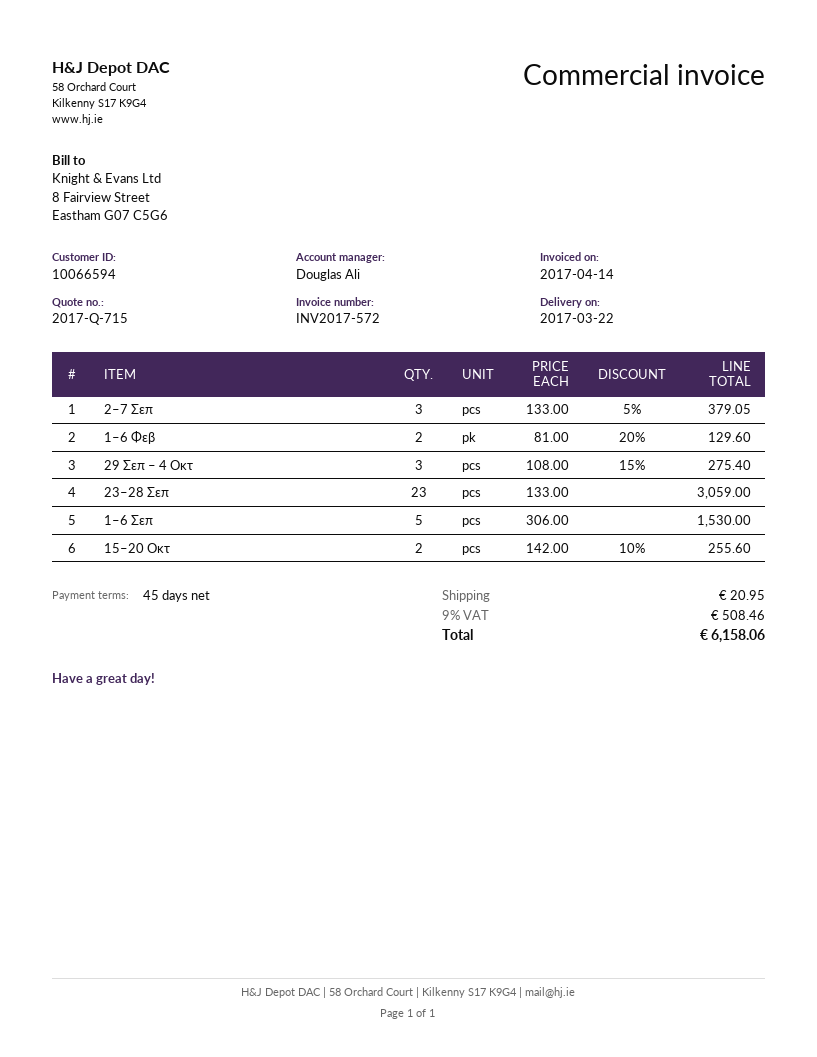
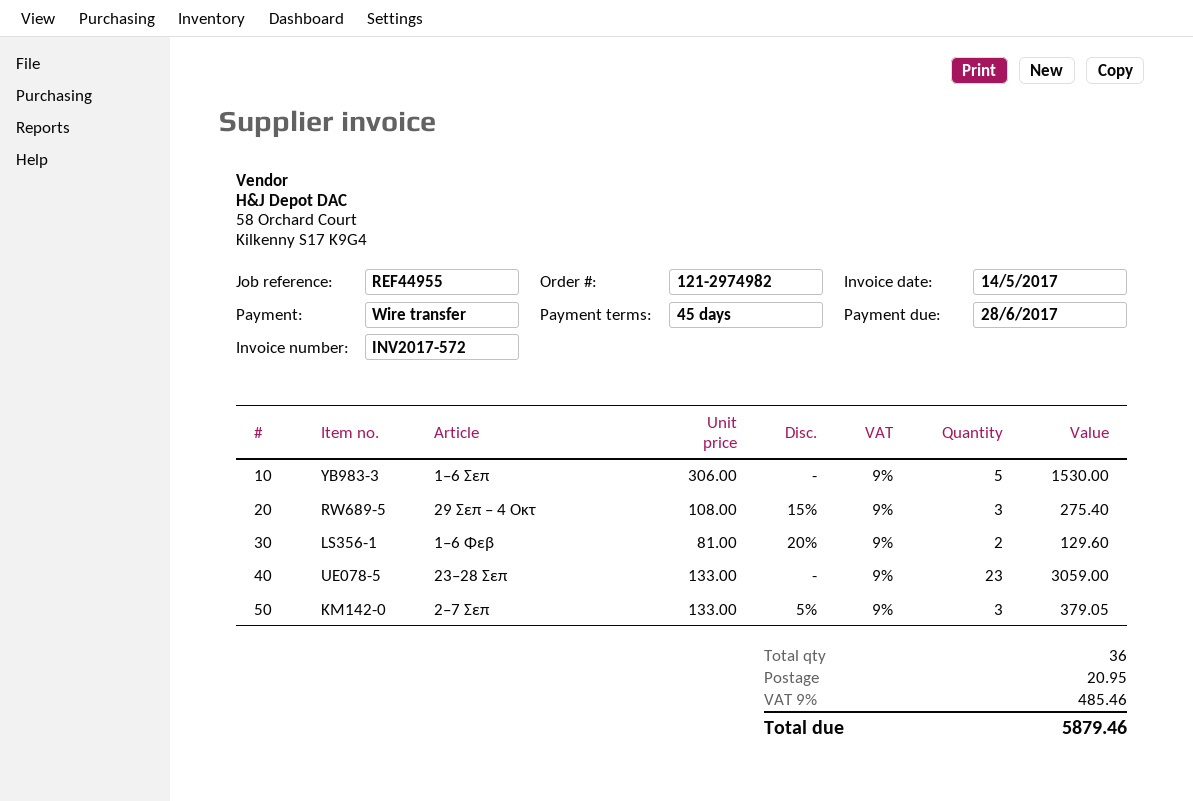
invoice date: 2017-04-14 -> 2017-05-14
15–20 Οκτ: 2 x 142.00 - 10% = 255.60 -> none
tax: 9% = 508.46 -> 9% = 485.46
total: 6158.06 -> 5879.46

